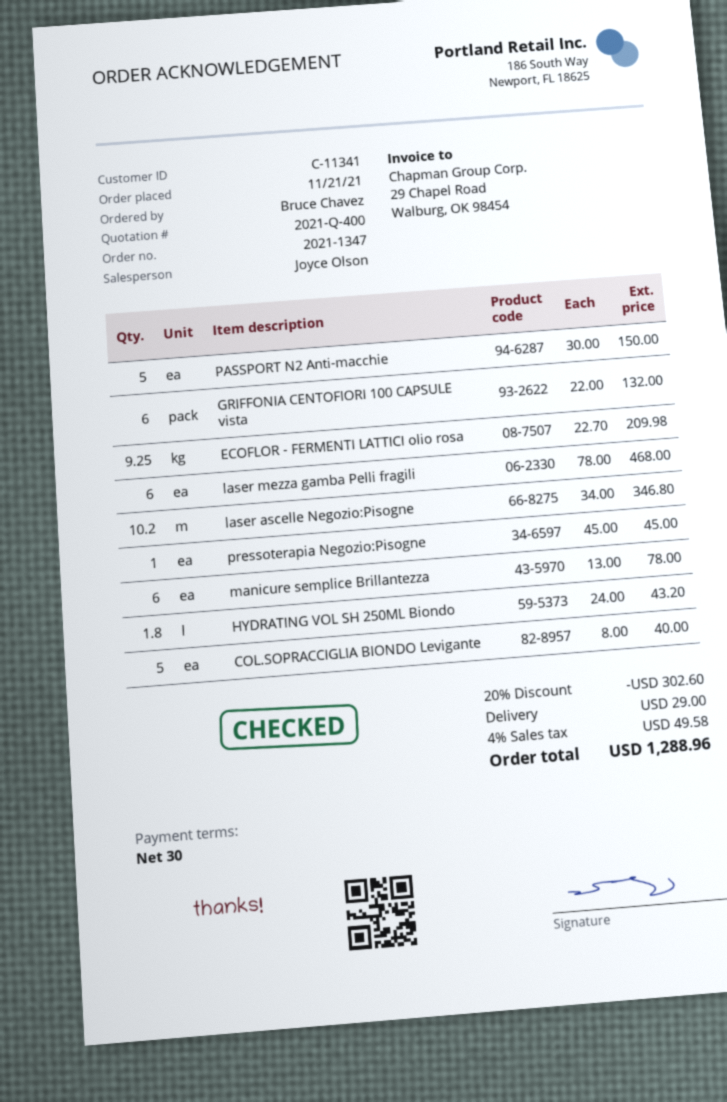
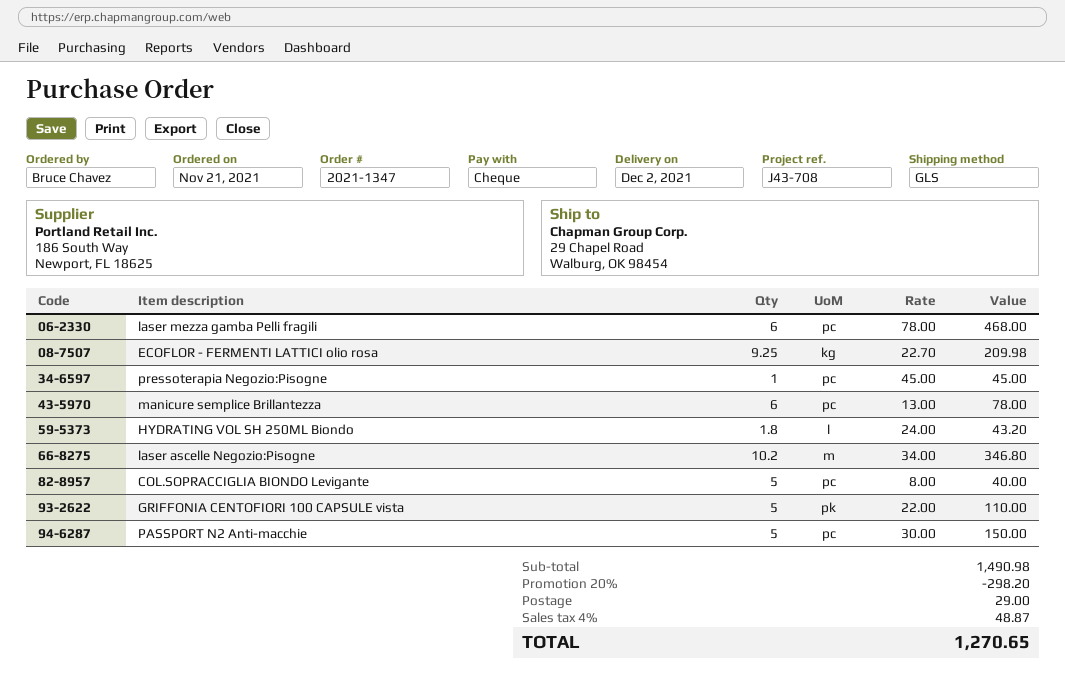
GRIFFONIA CENTOFIORI 100 CAPSULE vista: 6 x 22.00 = 132.00 -> 5 x 22.00 = 110.00
discount: 20% = 302.60 -> 20% = 298.20
tax: 4% = 49.58 -> 4% = 48.87
total: 1288.96 -> 1270.65

